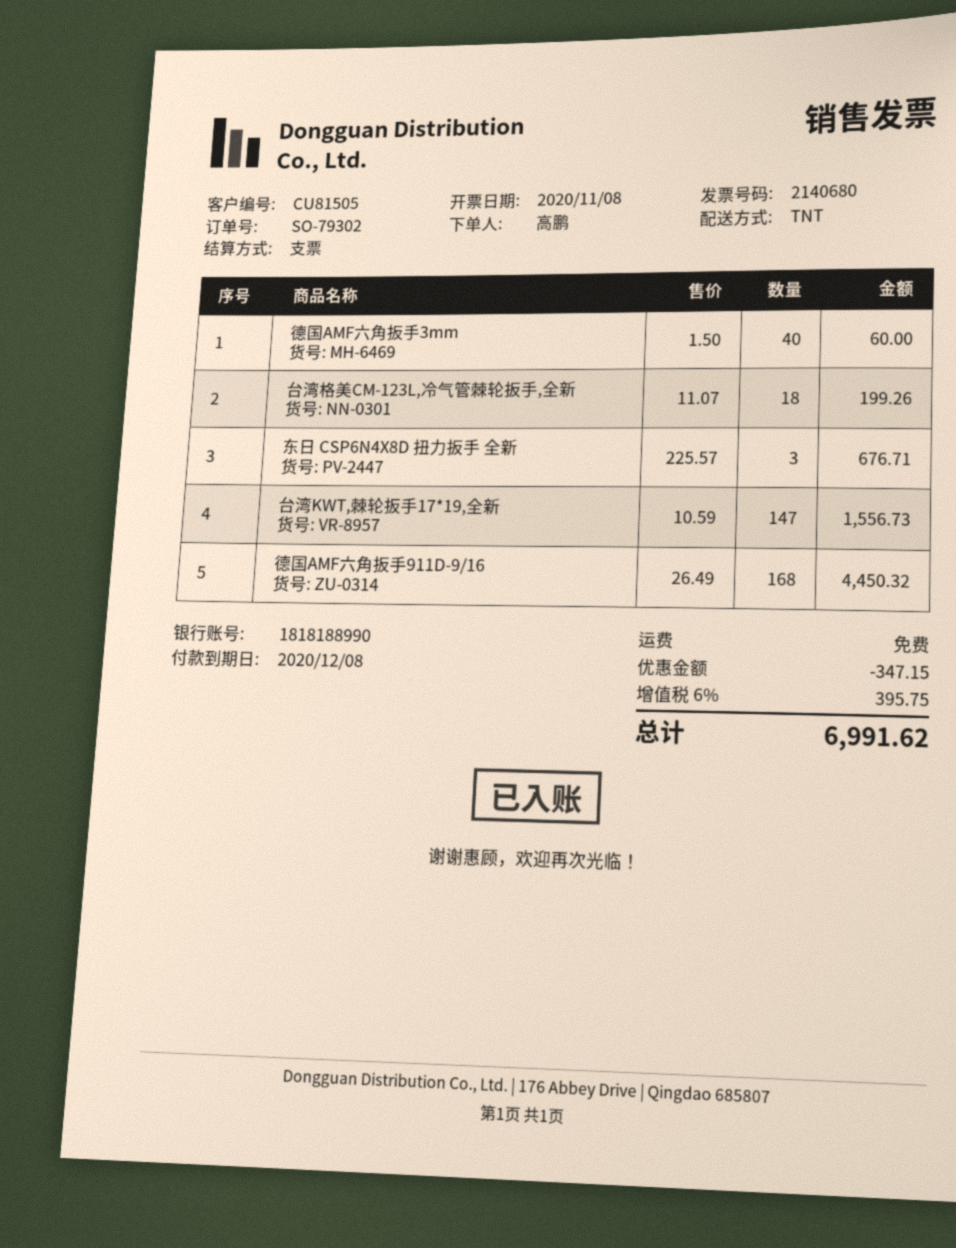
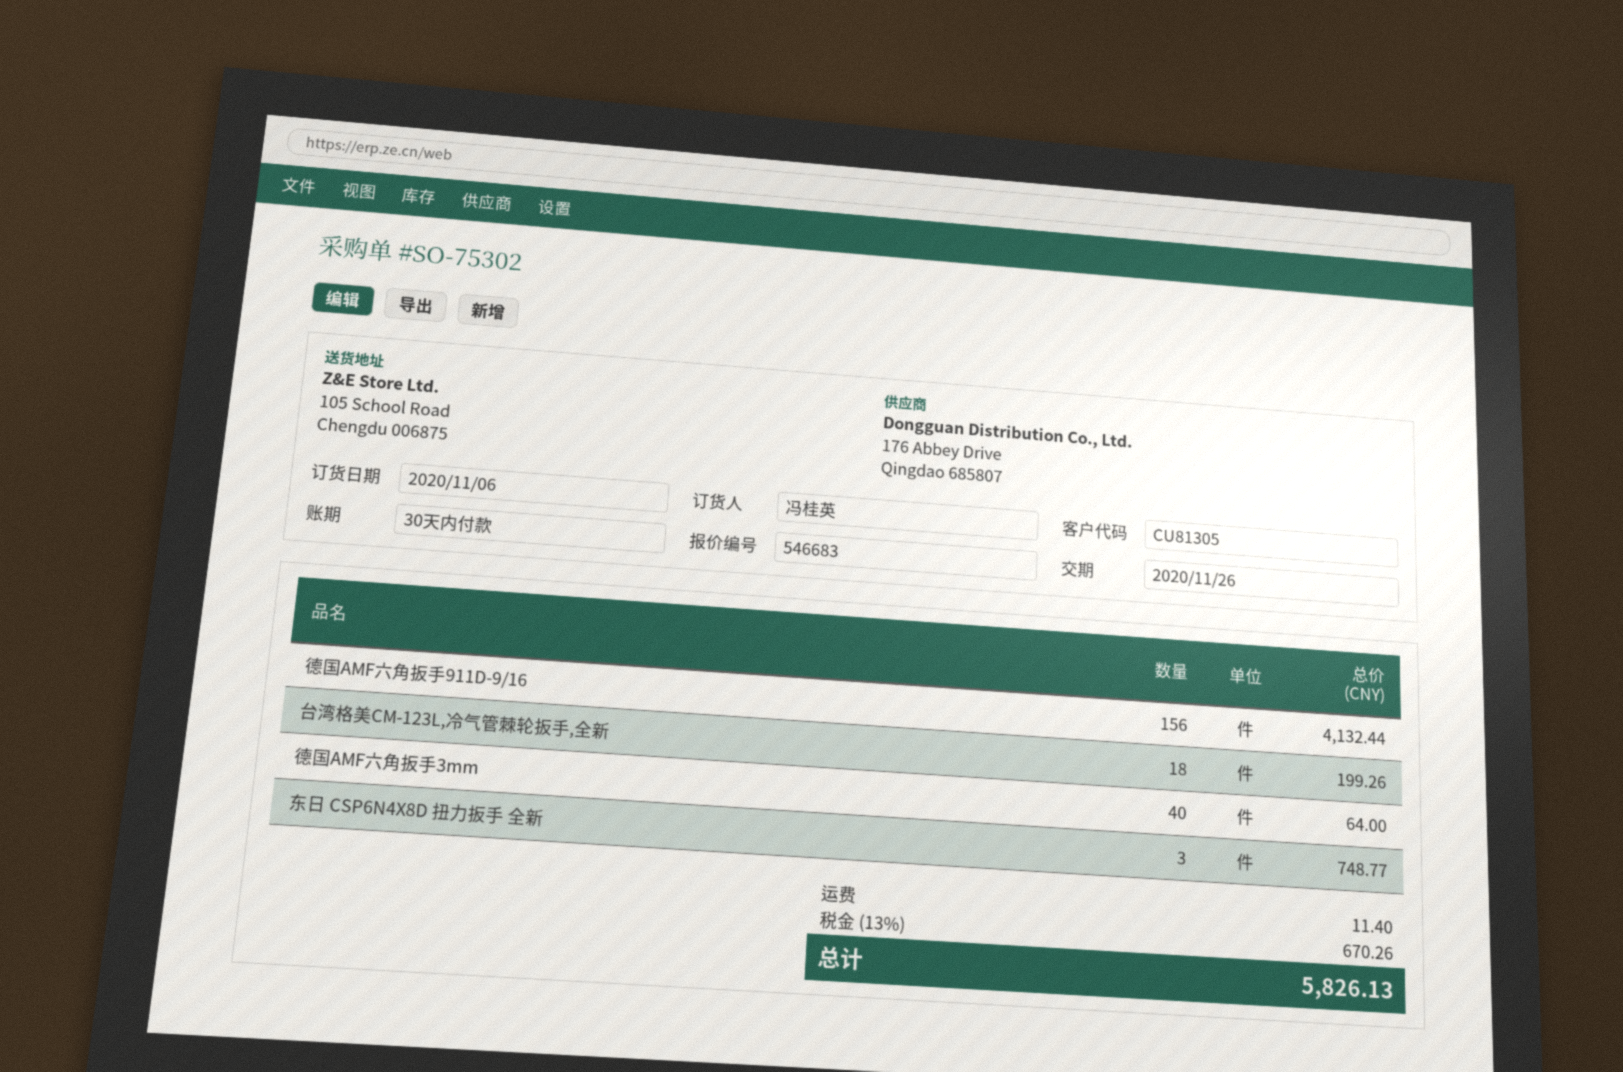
order number: SO-79302 -> SO-75302
customer number: CU81505 -> CU81305
ordered by: 高鹏 -> 冯桂英
德国AMF六角扳手3mm: 40 for 60.00 -> 40 for 64.00
东日 CSP6N4X8D 扭力扳手 全新: 3 for 676.71 -> 3 for 748.77
台湾KWT,棘轮扳手17*19,全新: 147 for 1556.73 -> none
德国AMF六角扳手911D-9/16: 168 for 4450.32 -> 156 for 4132.44
discount: 347.15 -> none
shipping: 0.00 -> 11.40
tax: 6% = 395.75 -> 13% = 670.26
total: 6991.62 -> 5826.13

